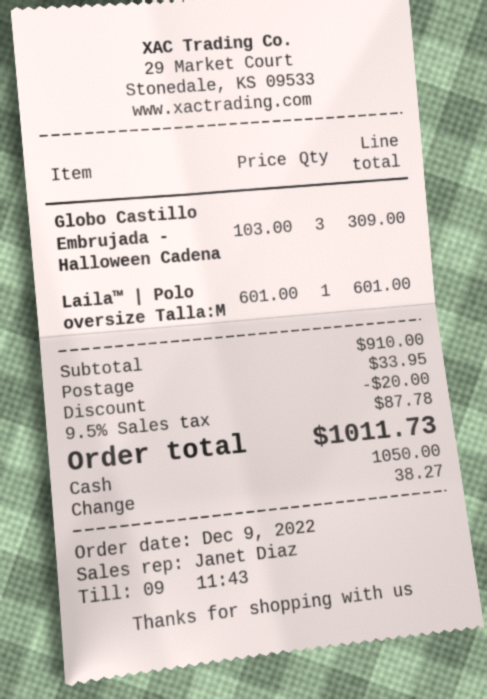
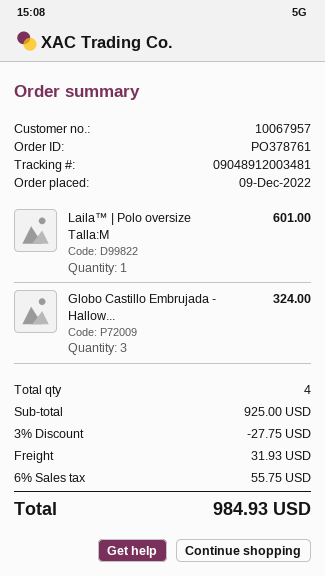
Globo Castillo Embrujada - Halloween Cadena: 3 for 309.00 -> 3 for 324.00
subtotal: 910.00 -> 925.00
discount: 20.00 -> 27.75
shipping: 33.95 -> 31.93
tax: 9.5% = 87.78 -> 6% = 55.75
total: 1011.73 -> 984.93

